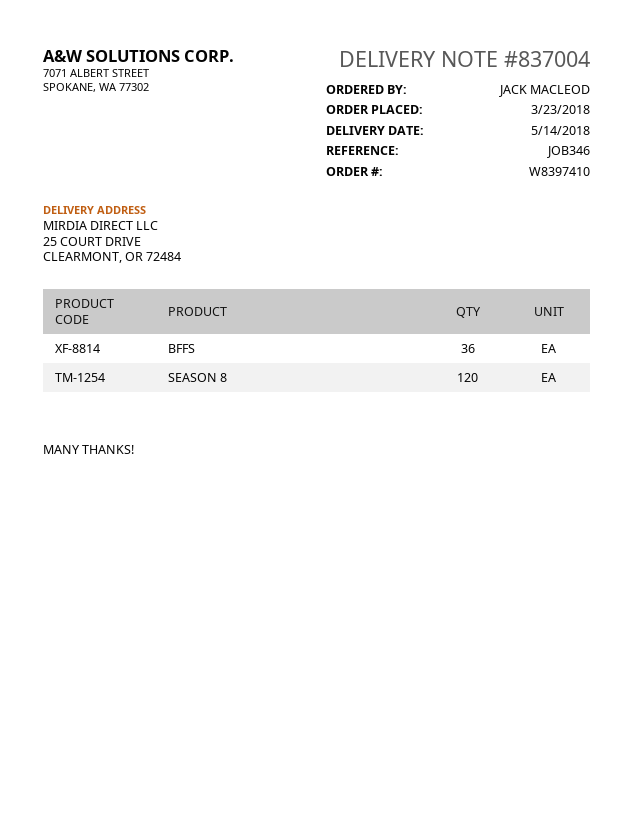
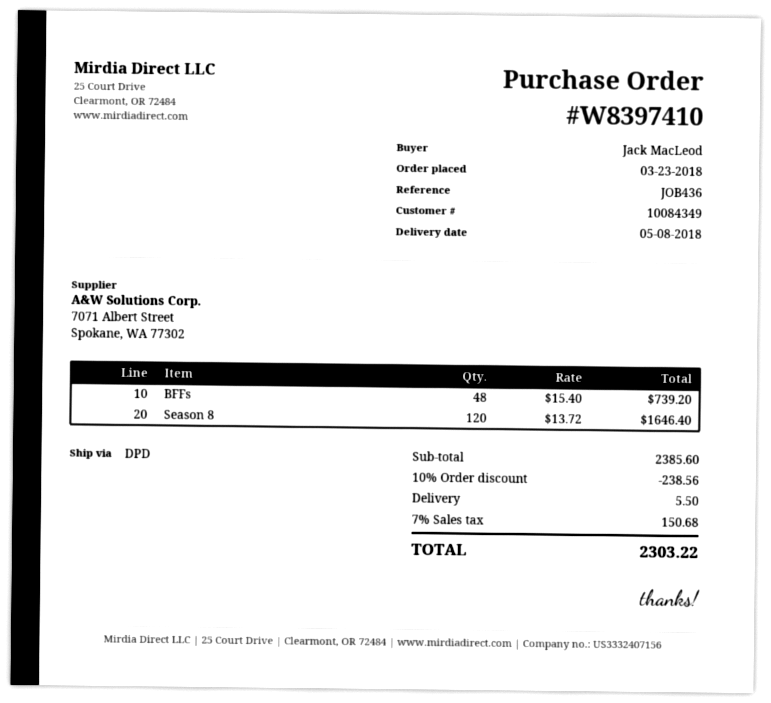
delivery date: 2018-05-14 -> 2018-05-08
reference: JOB346 -> JOB436
BFFS: 36 -> 48

